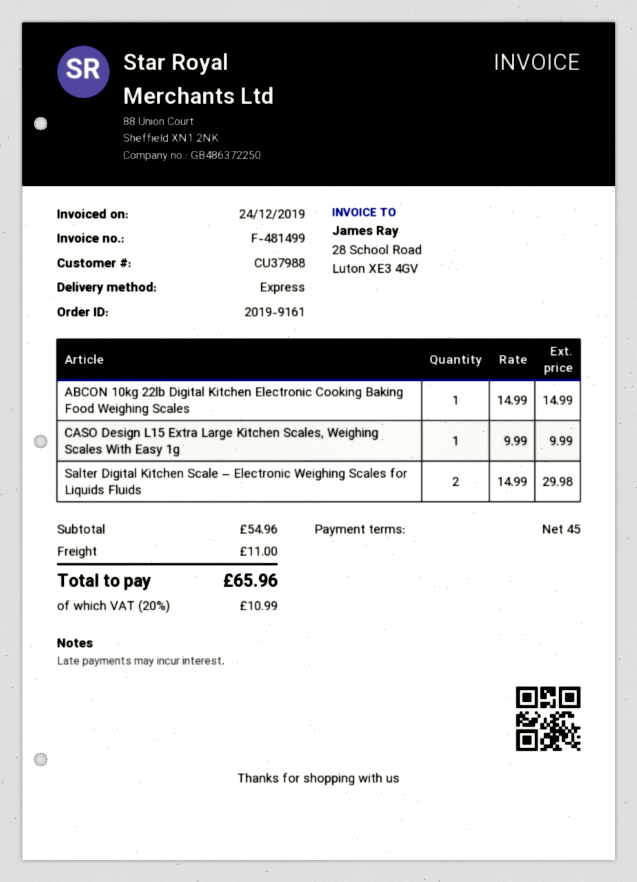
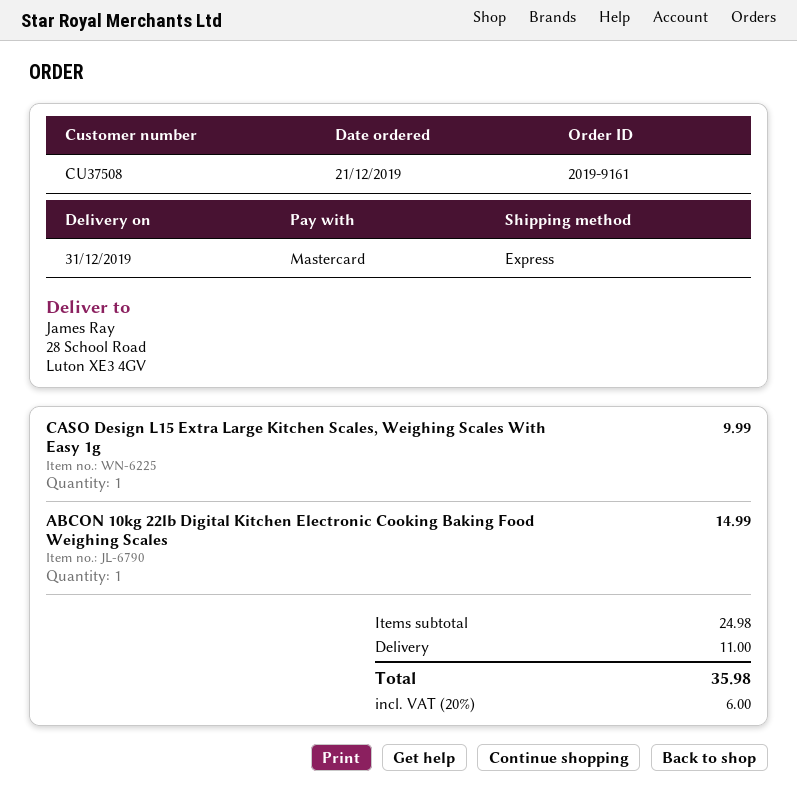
customer number: CU37988 -> CU37508
Salter Digital Kitchen Scale – Electronic Weighing Scales for Liquids Fluids: 2 for 29.98 -> none
subtotal: 54.96 -> 24.98
tax: 20% = 10.99 -> 20% = 6.00
total: 65.96 -> 35.98

